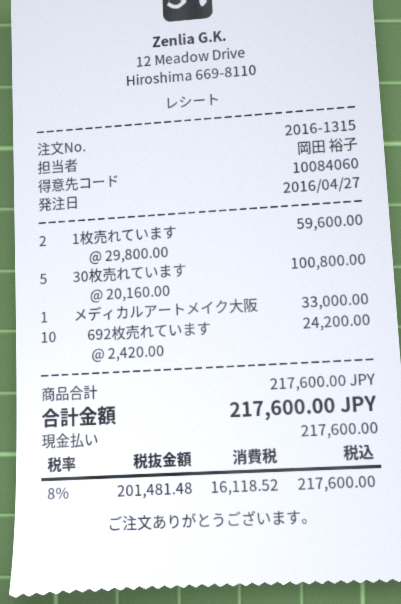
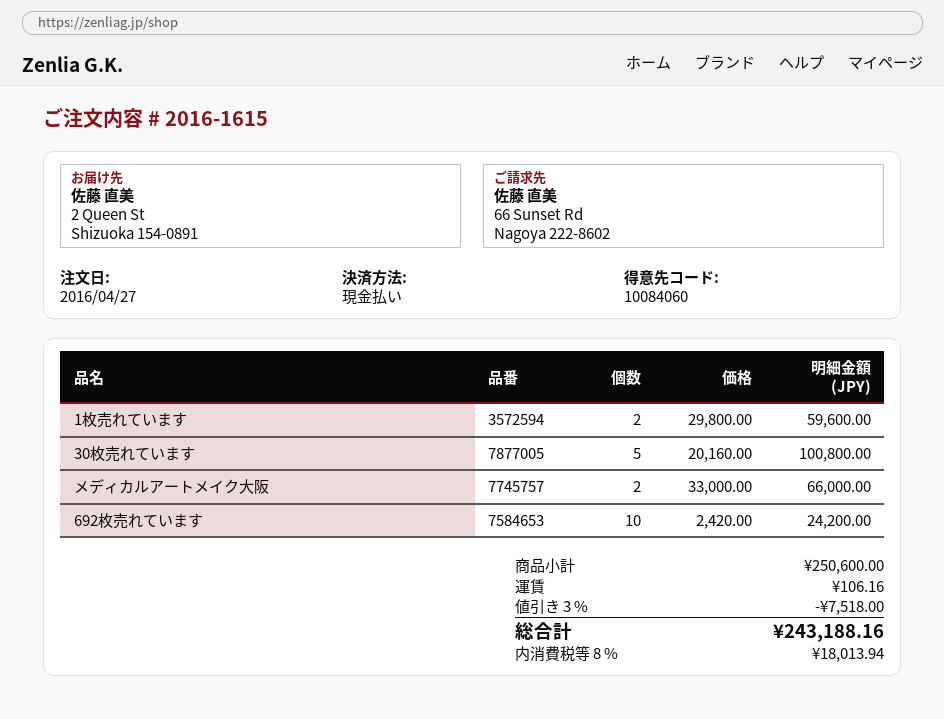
order number: 2016-1315 -> 2016-1615
メディカルアートメイク大阪: 1 x 33000.00 = 33000.00 -> 2 x 33000.00 = 66000.00
subtotal: 217600.00 -> 250600.00
discount: none -> 3% = 7518.00
shipping: none -> 106.16
tax: 8% = 16118.52 -> 8% = 18013.94
total: 217600.00 -> 243188.16

